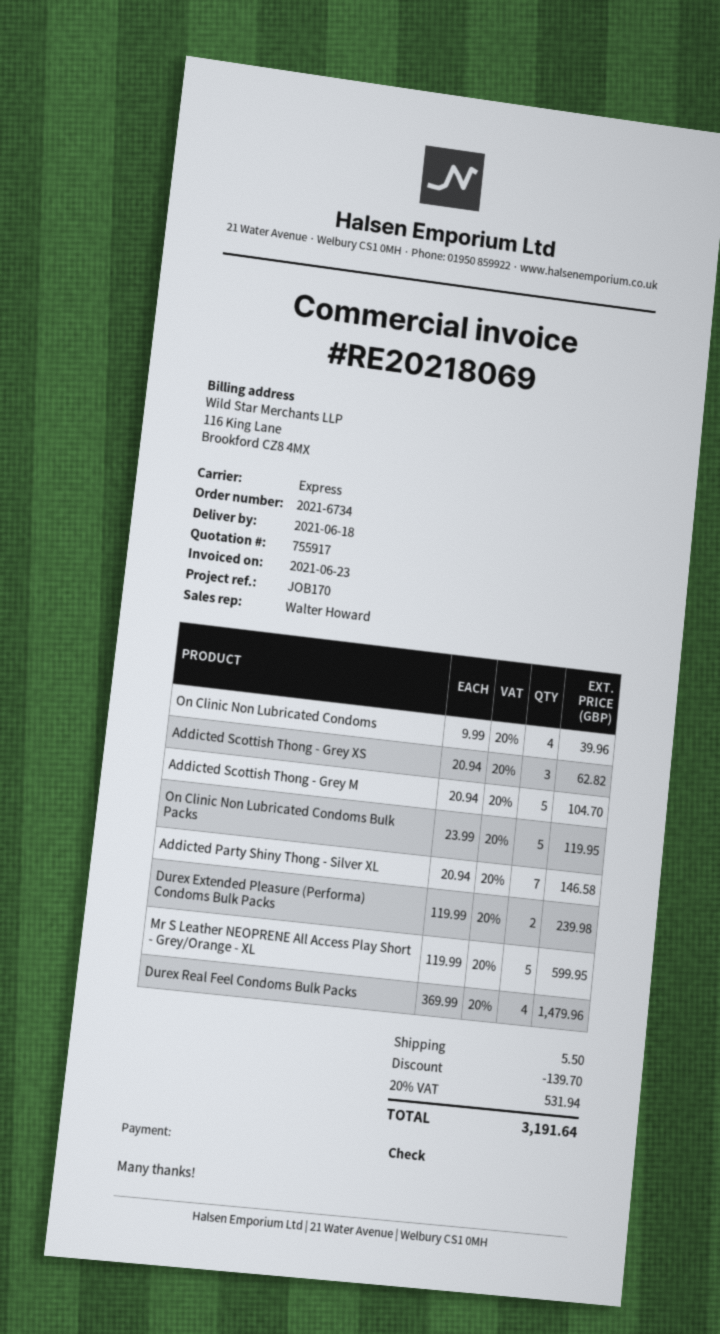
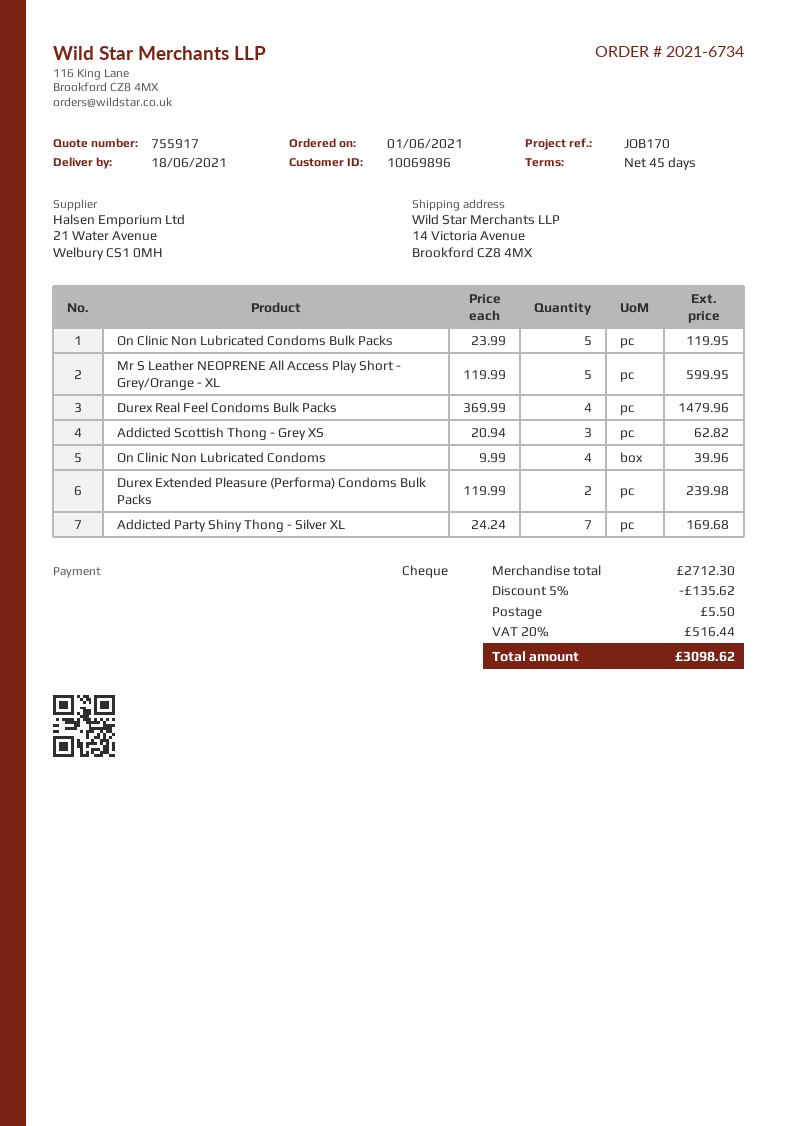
Addicted Scottish Thong - Grey M: 5 x 20.94 = 104.70 -> none
Addicted Party Shiny Thong - Silver XL: 7 x 20.94 = 146.58 -> 7 x 24.24 = 169.68
discount: 139.70 -> 135.62
tax: 20% = 531.94 -> 20% = 516.44
total: 3191.64 -> 3098.62

